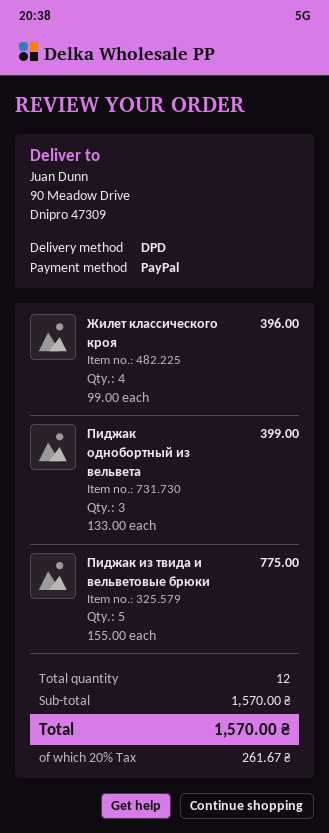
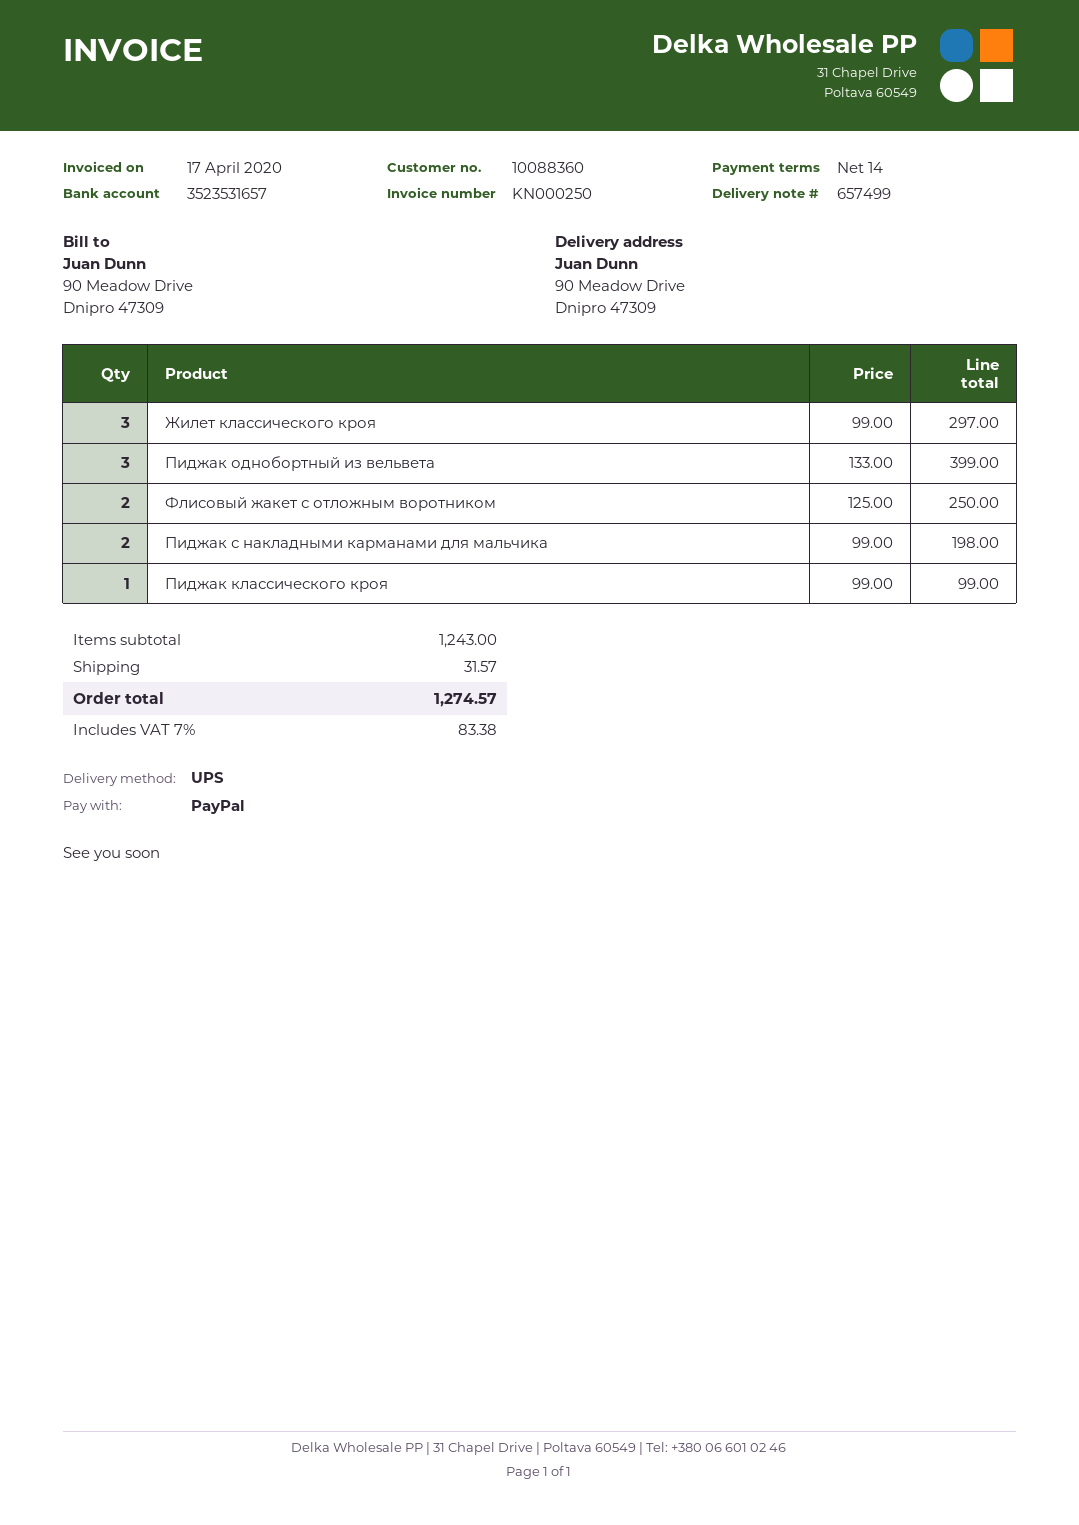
shipping method: DPD -> UPS
Жилет классического кроя: 4 x 99.00 = 396.00 -> 3 x 99.00 = 297.00
Пиджак из твида и вельветовые брюки: 5 x 155.00 = 775.00 -> none
Флисовый жакет с отложным воротником: none -> 2 x 125.00 = 250.00
Пиджак с накладными карманами для мальчика: none -> 2 x 99.00 = 198.00
Пиджак классического кроя: none -> 1 x 99.00 = 99.00
subtotal: 1570.00 -> 1243.00
shipping: none -> 31.57
tax: 20% = 261.67 -> 7% = 83.38
total: 1570.00 -> 1274.57

